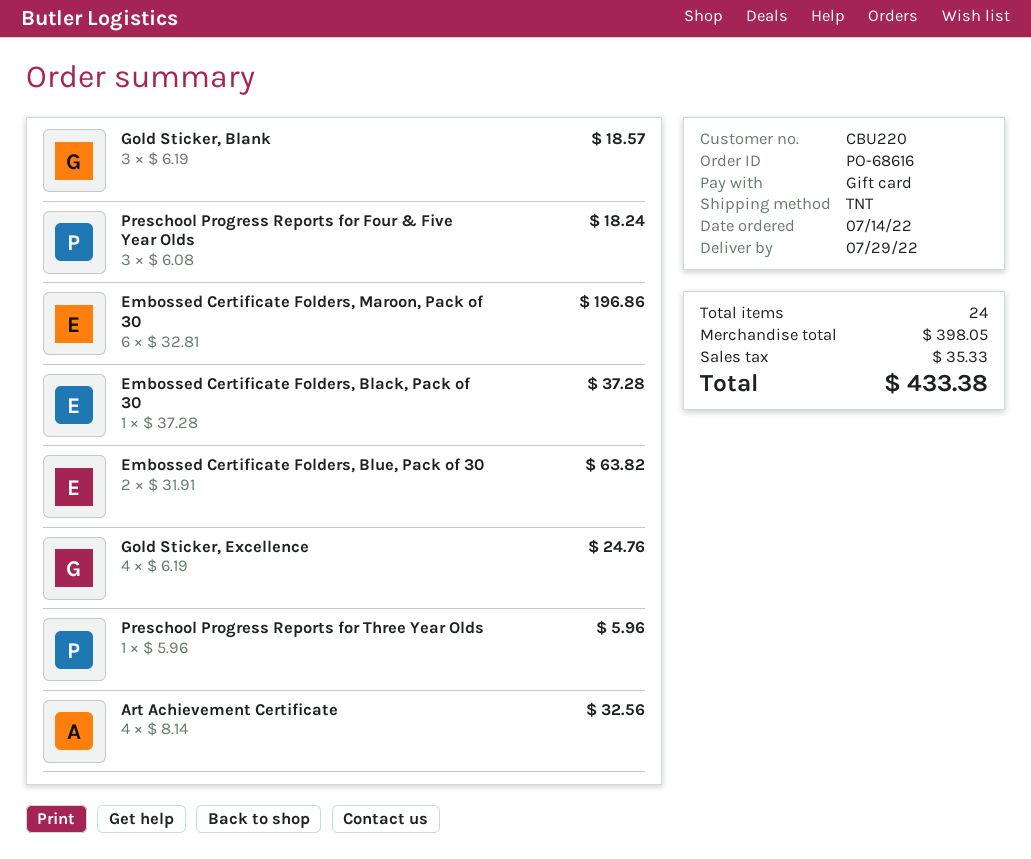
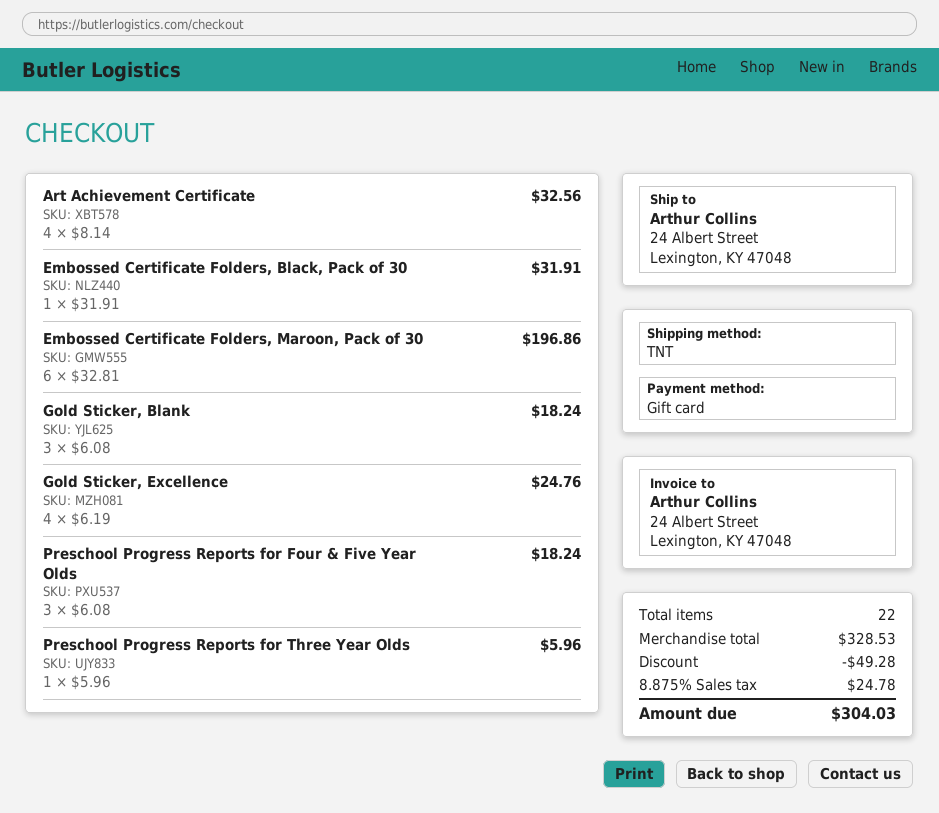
Gold Sticker, Blank: 3 x 6.19 = 18.57 -> 3 x 6.08 = 18.24
Embossed Certificate Folders, Black, Pack of 30: 1 x 37.28 = 37.28 -> 1 x 31.91 = 31.91
Embossed Certificate Folders, Blue, Pack of 30: 2 x 31.91 = 63.82 -> none
total quantity: 24 -> 22
subtotal: 398.05 -> 328.53
discount: none -> 49.28
tax: 35.33 -> 24.78
total: 433.38 -> 304.03

